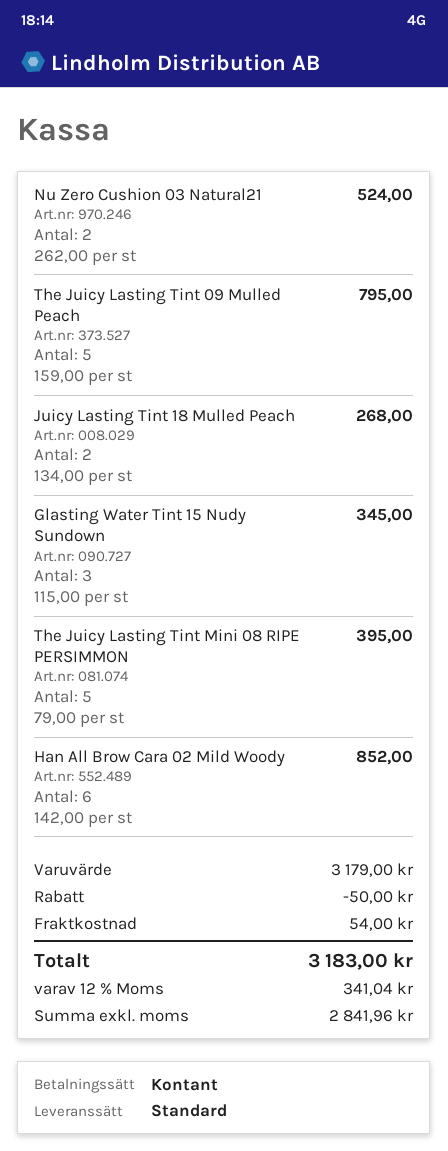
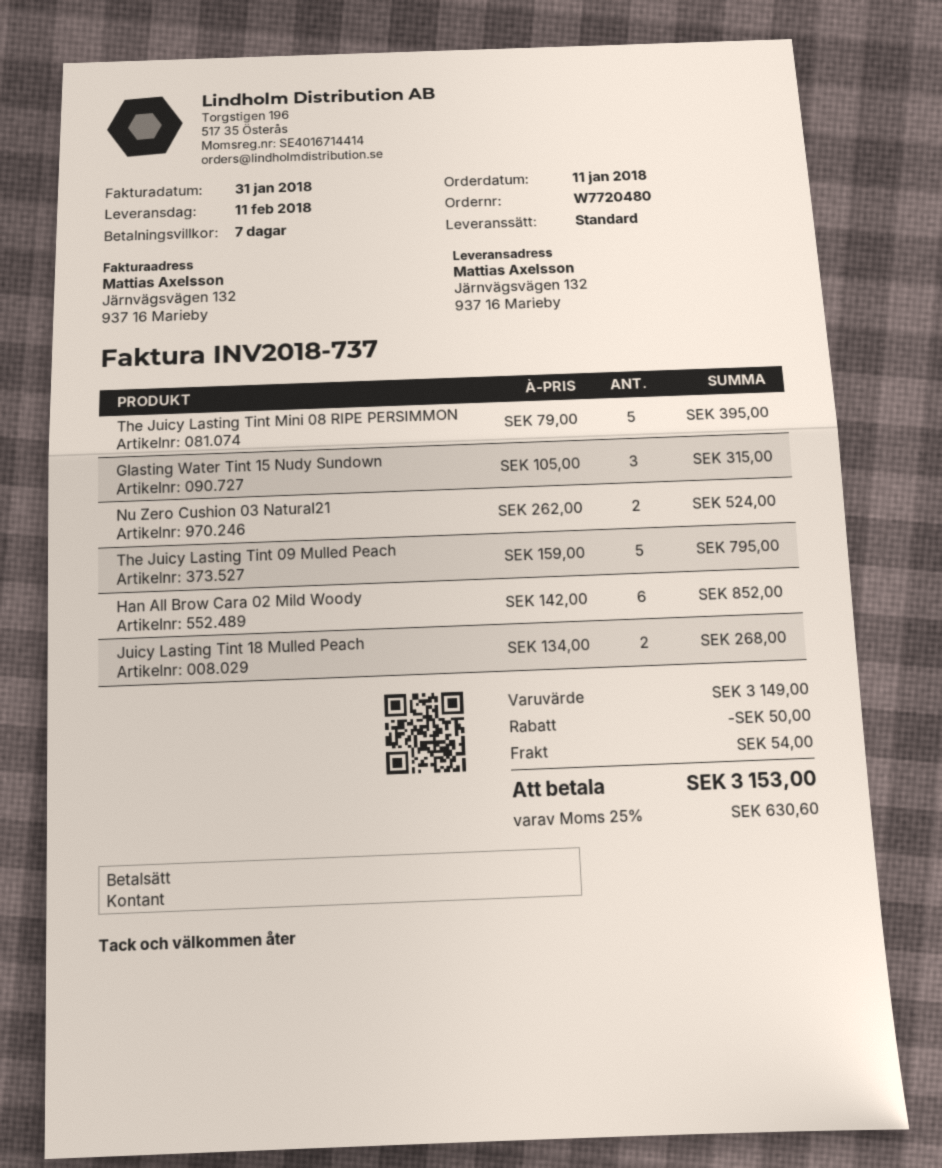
Glasting Water Tint 15 Nudy Sundown: 3 x 115.00 = 345.00 -> 3 x 105.00 = 315.00
subtotal: 3179.00 -> 3149.00
tax: 12% = 341.04 -> 25% = 630.60
total: 3183.00 -> 3153.00

